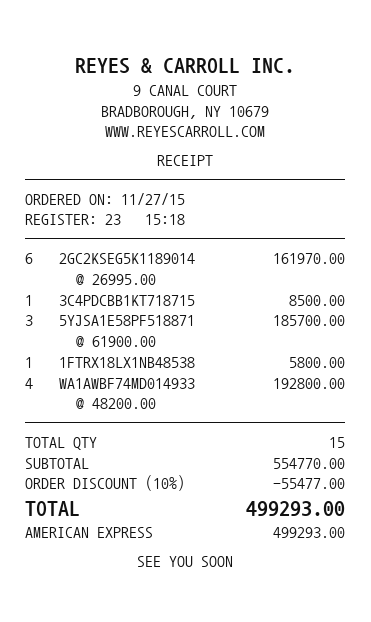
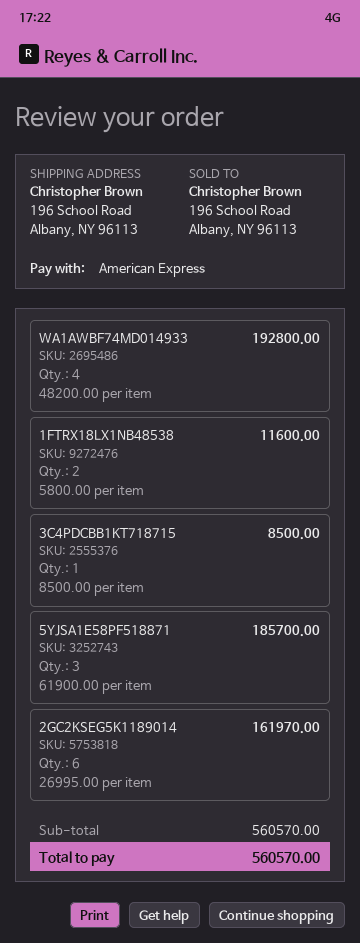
1FTRX18LX1NB48538: 1 x 5800.00 = 5800.00 -> 2 x 5800.00 = 11600.00
subtotal: 554770.00 -> 560570.00
discount: 10% = 55477.00 -> none
total: 499293.00 -> 560570.00

